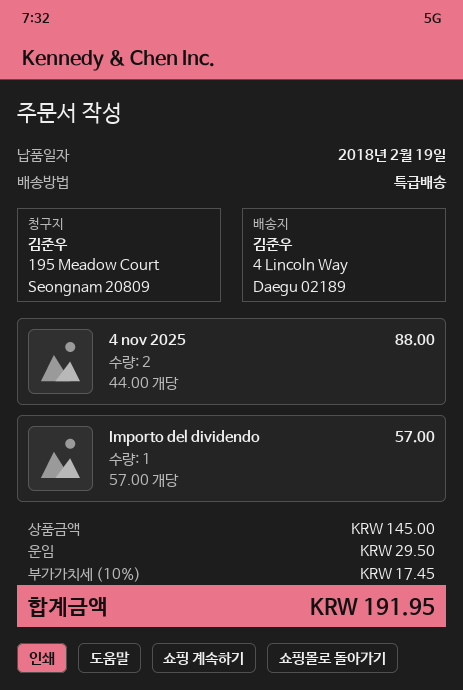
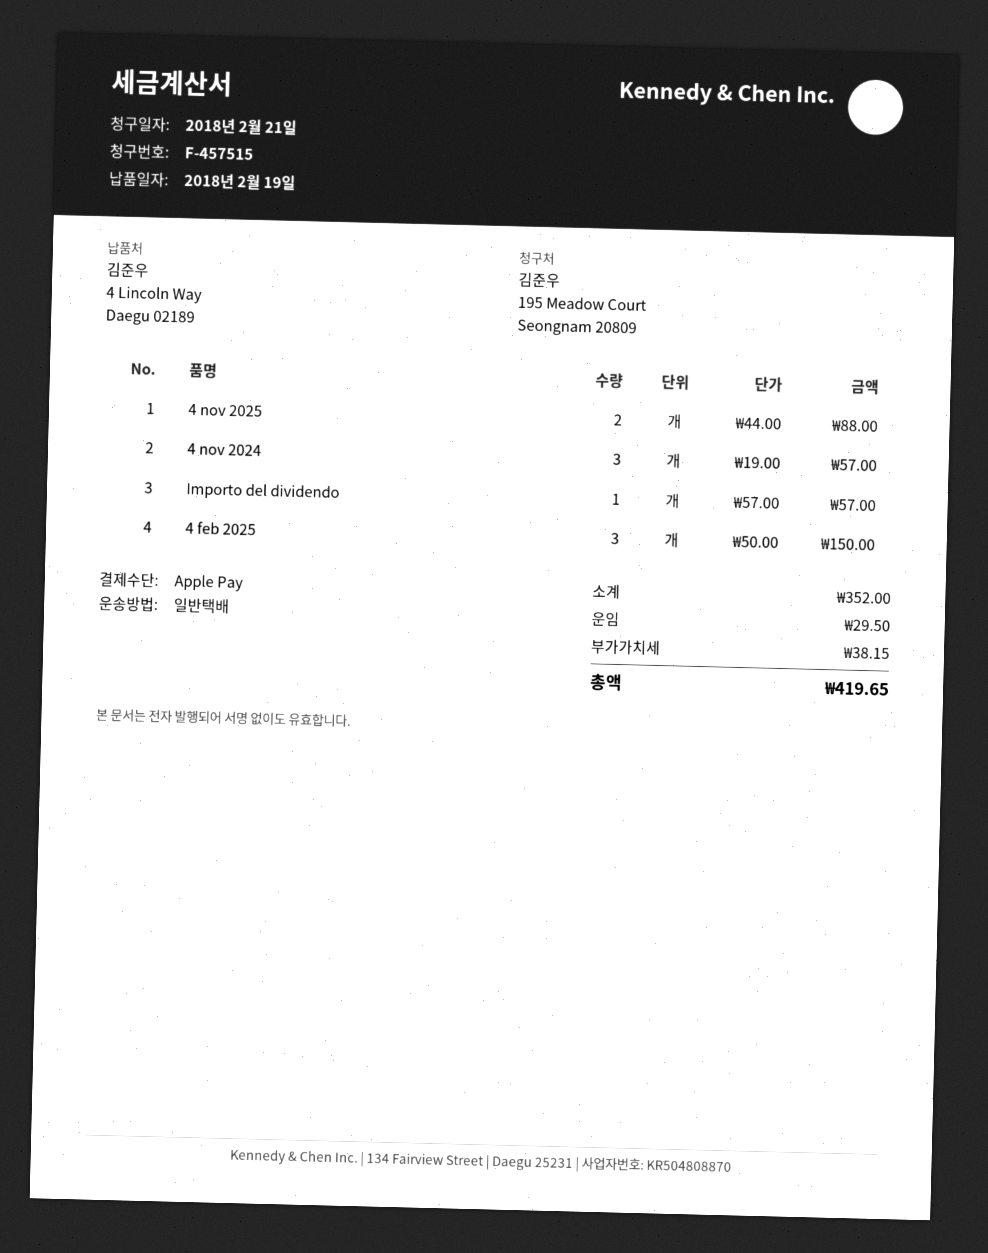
shipping method: express -> standard
4 nov 2024: none -> 3 x 19.00 = 57.00
4 feb 2025: none -> 3 x 50.00 = 150.00
subtotal: 145.00 -> 352.00
tax: 17.45 -> 38.15
total: 191.95 -> 419.65

